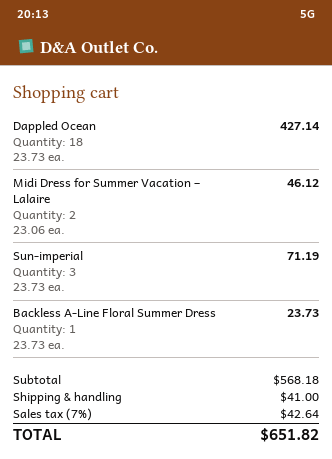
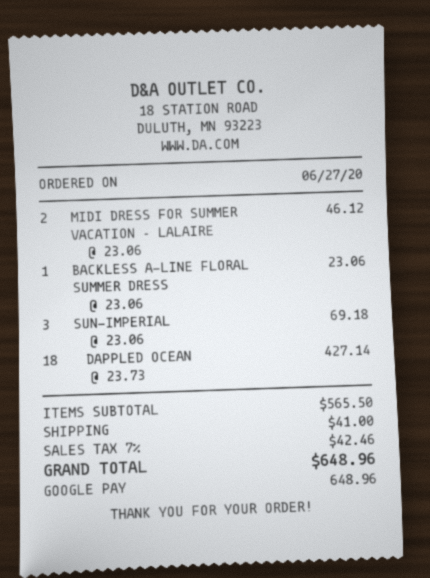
Sun-imperial: 3 x 23.73 = 71.19 -> 3 x 23.06 = 69.18
Backless A-Line Floral Summer Dress: 1 x 23.73 = 23.73 -> 1 x 23.06 = 23.06
subtotal: 568.18 -> 565.50
tax: 7% = 42.64 -> 7% = 42.46
total: 651.82 -> 648.96

